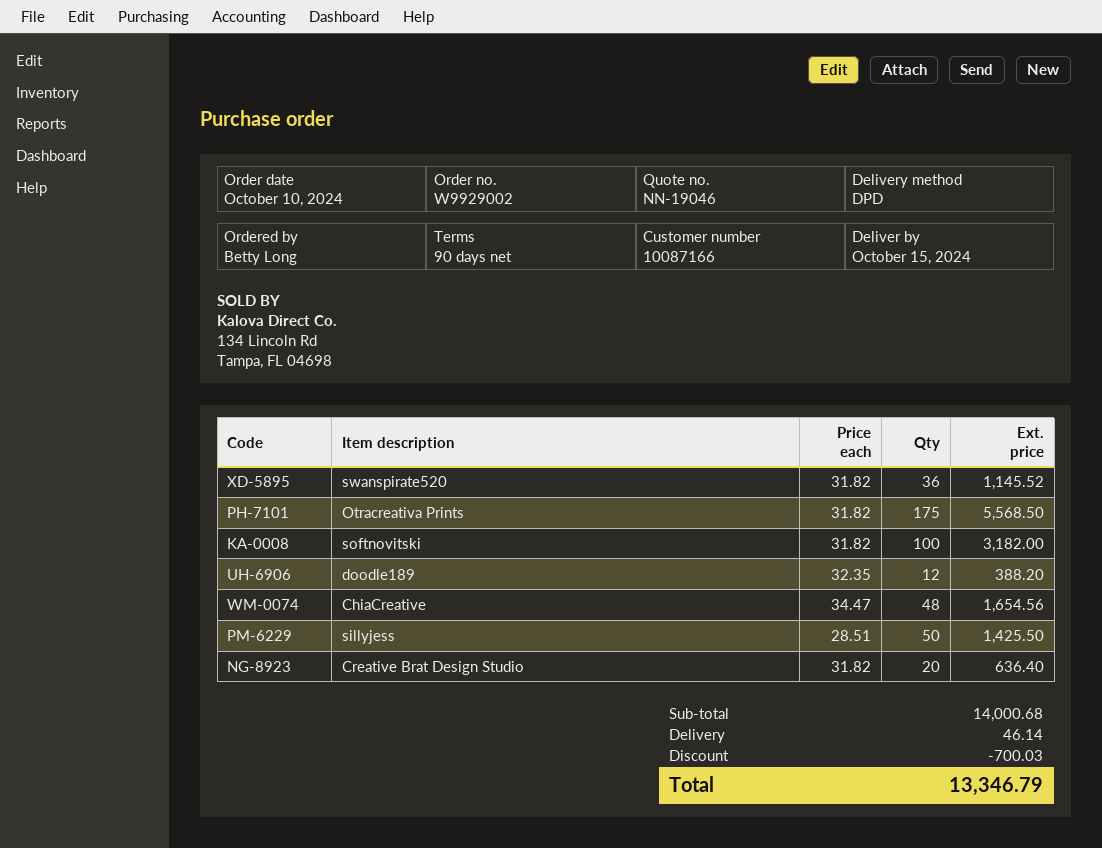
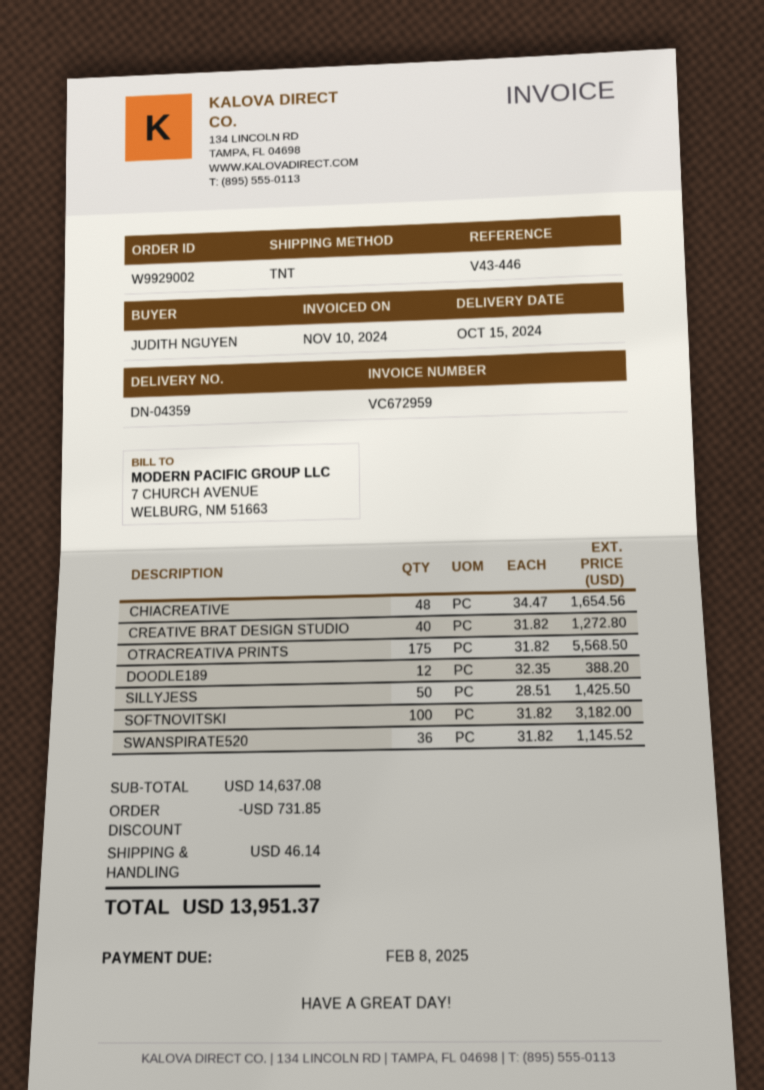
ordered by: Betty Long -> JUDITH NGUYEN
shipping method: DPD -> TNT
Creative Brat Design Studio: 20 x 31.82 = 636.40 -> 40 x 31.82 = 1272.80
subtotal: 14000.68 -> 14637.08
discount: 700.03 -> 731.85
total: 13346.79 -> 13951.37

